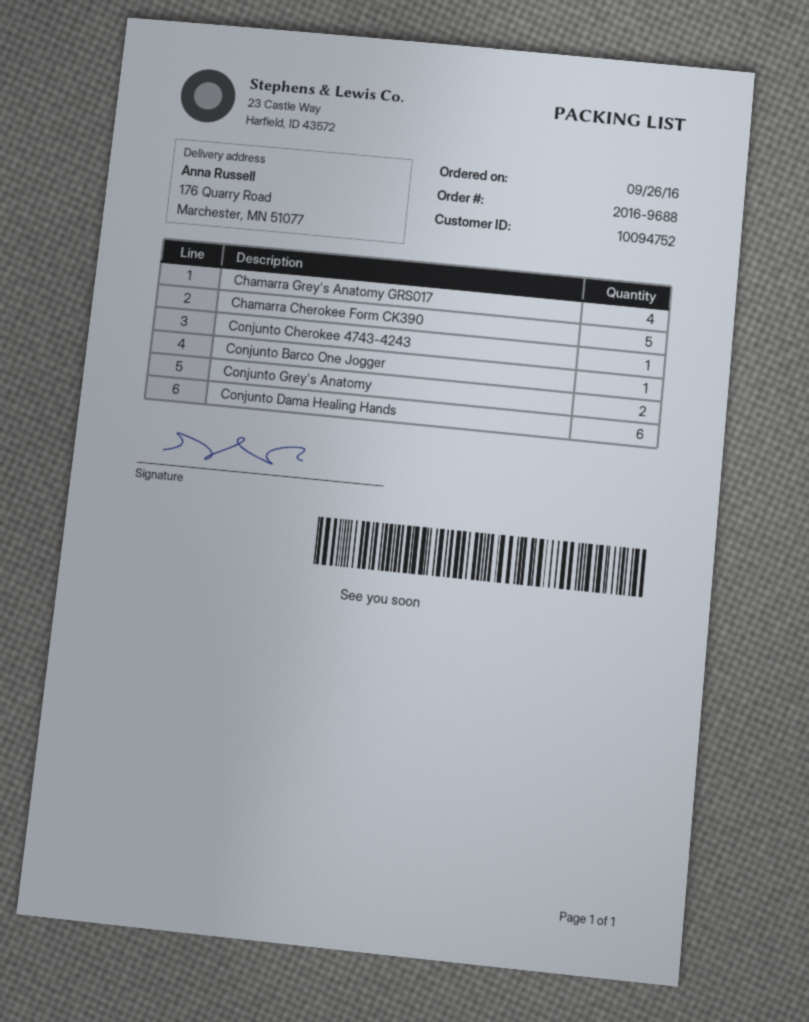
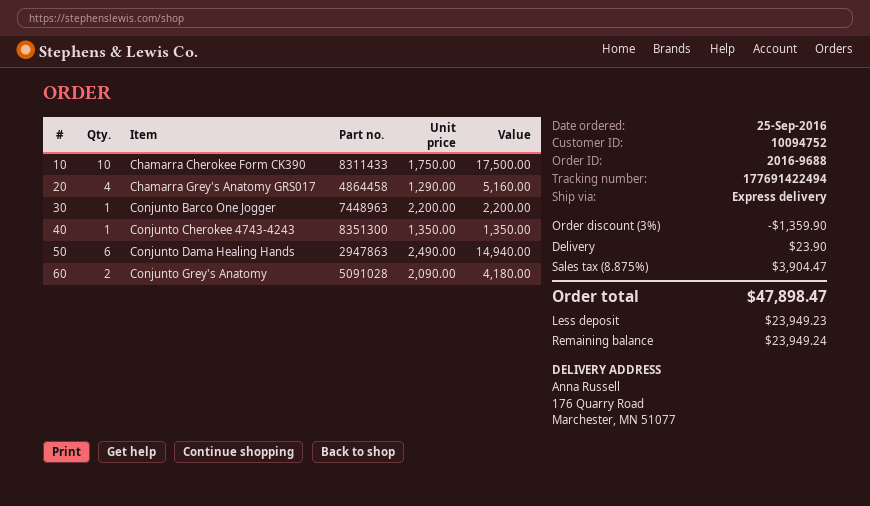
order date: 2016-09-26 -> 2016-09-25
Chamarra Cherokee Form CK390: 5 -> 10

